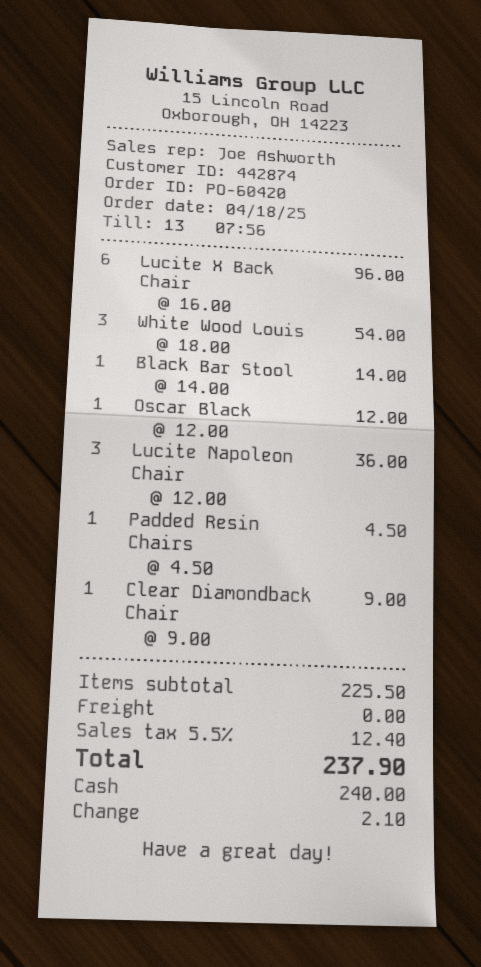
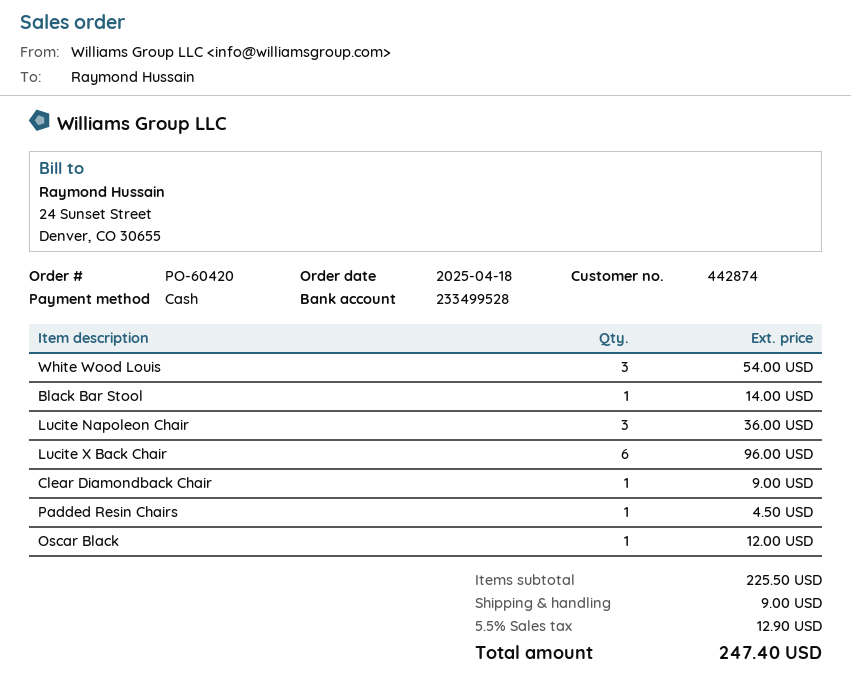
shipping: 0.00 -> 9.00
tax: 5.5% = 12.40 -> 5.5% = 12.90
total: 237.90 -> 247.40

